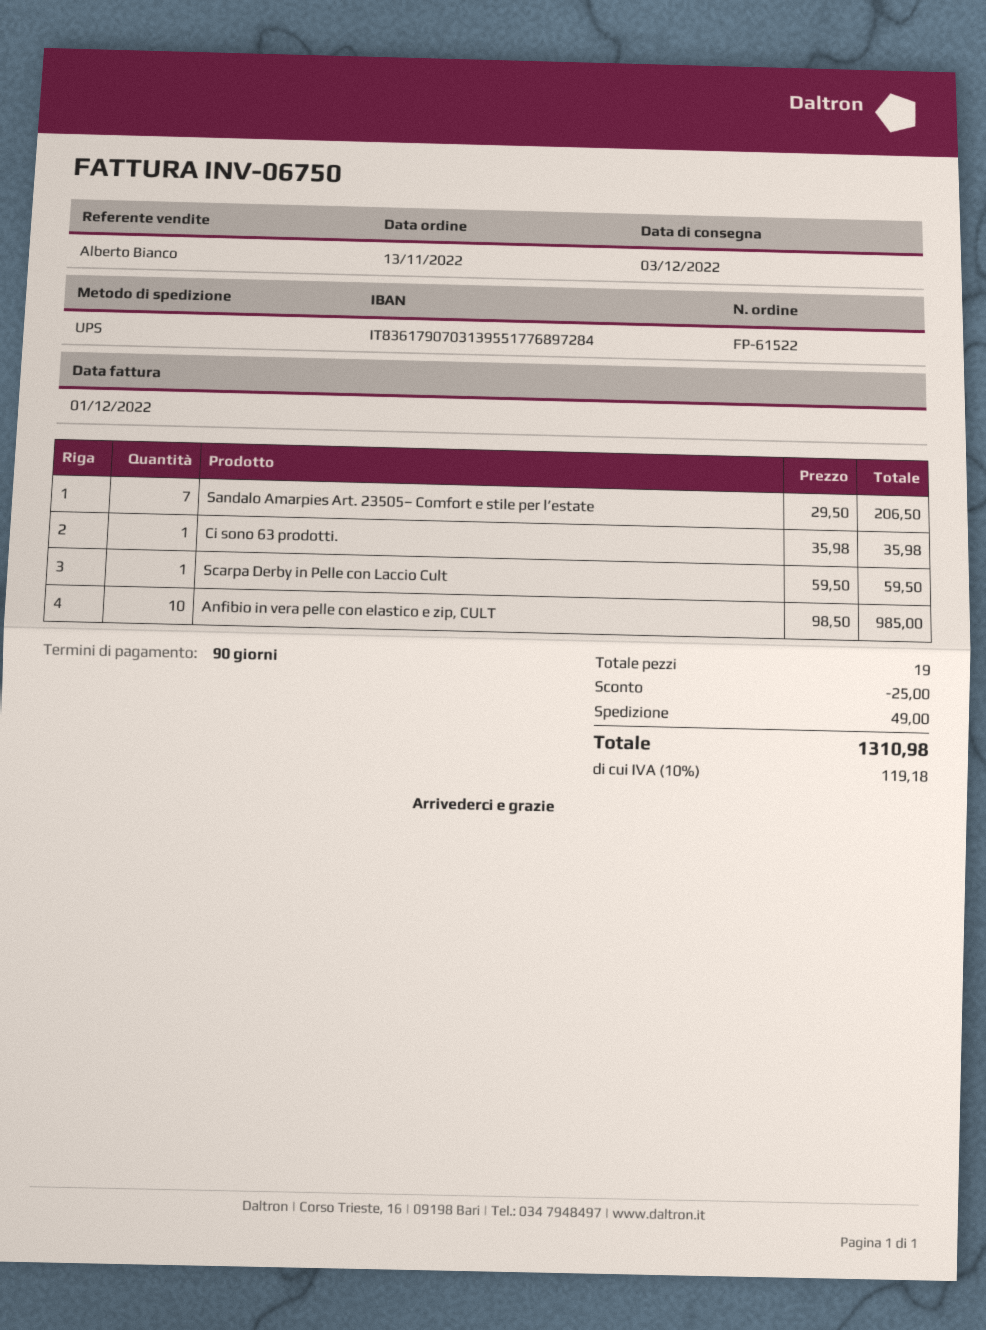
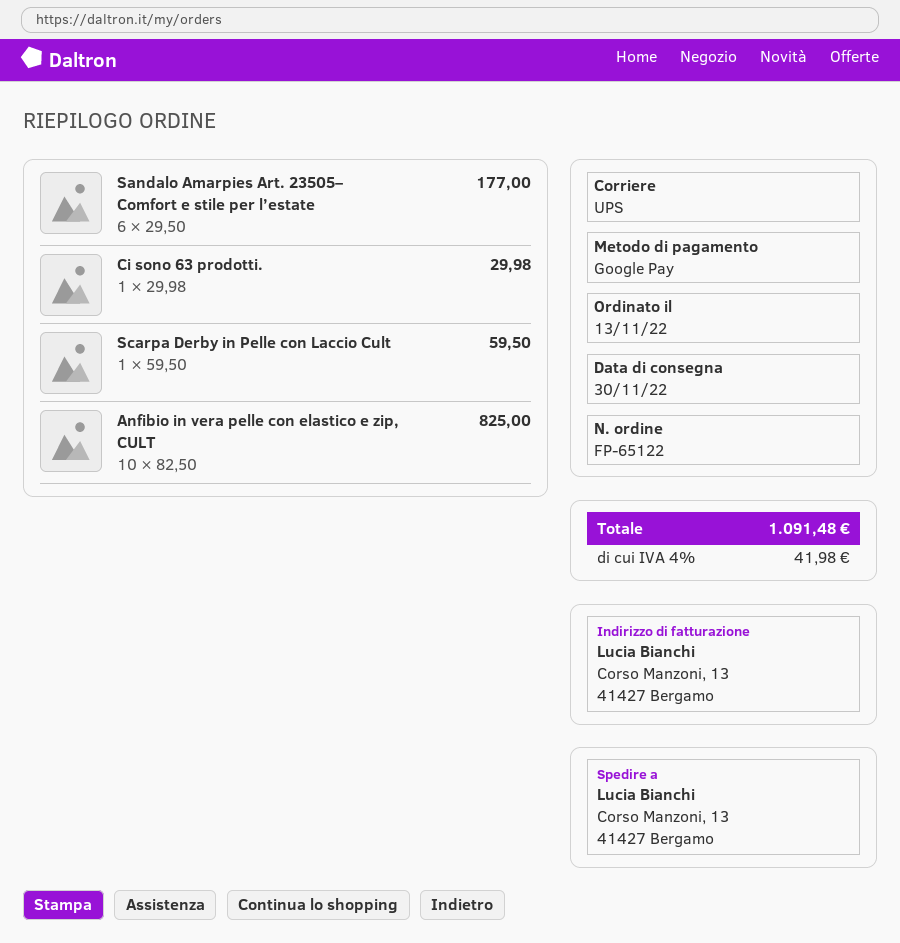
order number: FP-61522 -> FP-65122
delivery date: 2022-12-03 -> 2022-11-30
Sandalo Amarpies Art. 23505– Comfort e stile per l’estate: 7 x 29.50 = 206.50 -> 6 x 29.50 = 177.00
Ci sono 63 prodotti.: 1 x 35.98 = 35.98 -> 1 x 29.98 = 29.98
Anfibio in vera pelle con elastico e zip, CULT: 10 x 98.50 = 985.00 -> 10 x 82.50 = 825.00
discount: 25.00 -> none
shipping: 49.00 -> none
tax: 10% = 119.18 -> 4% = 41.98
total: 1310.98 -> 1091.48

